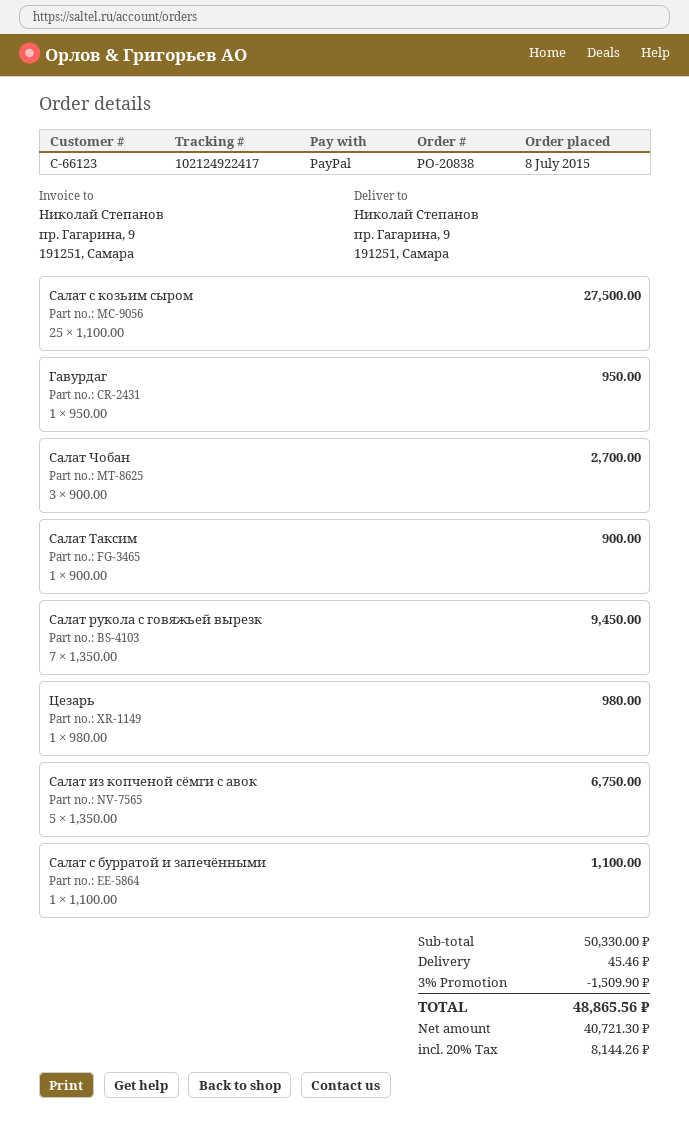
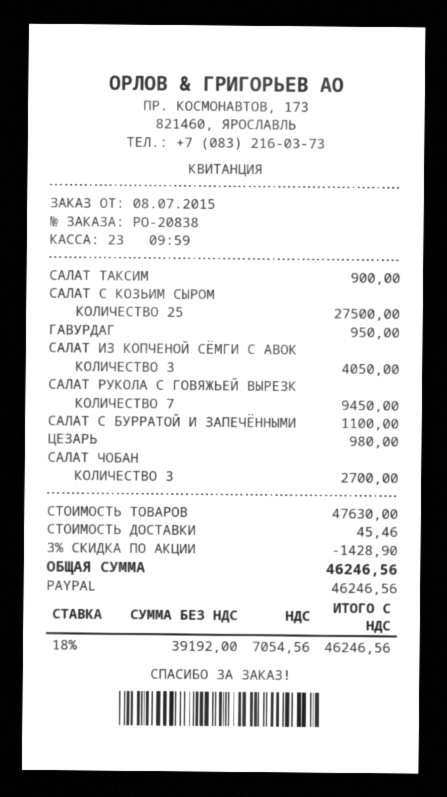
Салат из копченой сёмги с авок: 5 for 6750.00 -> 3 for 4050.00
subtotal: 50330.00 -> 47630.00
discount: 3% = 1509.90 -> 3% = 1428.90
net: 40721.30 -> 39192.00
tax: 20% = 8144.26 -> 18% = 7054.56
total: 48865.56 -> 46246.56

